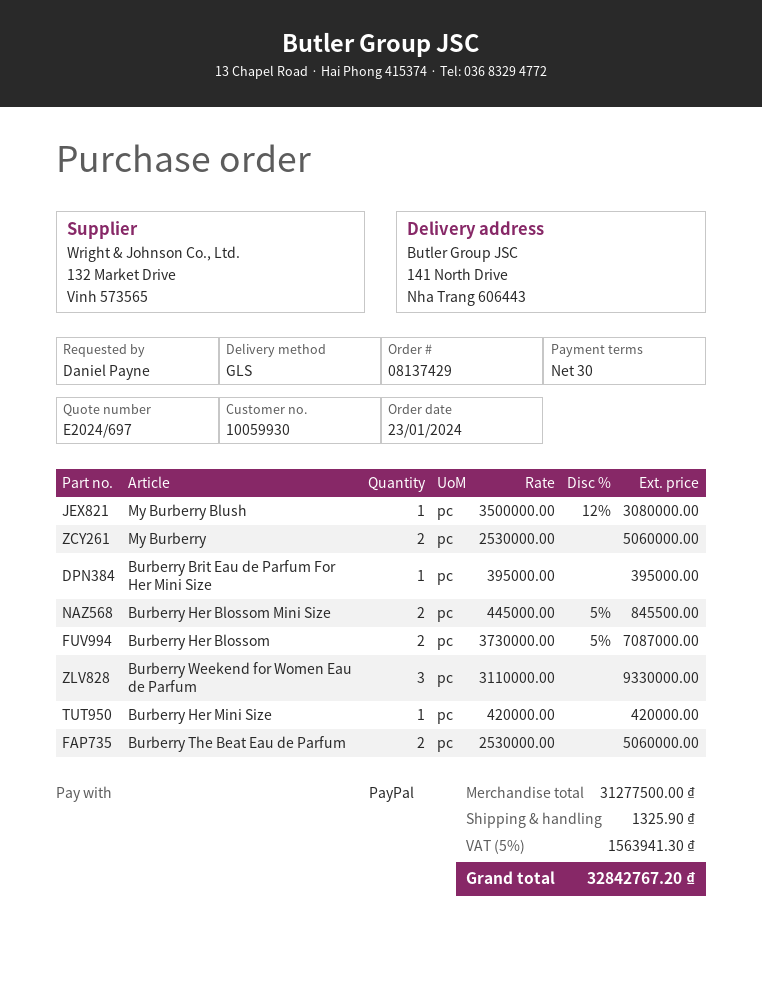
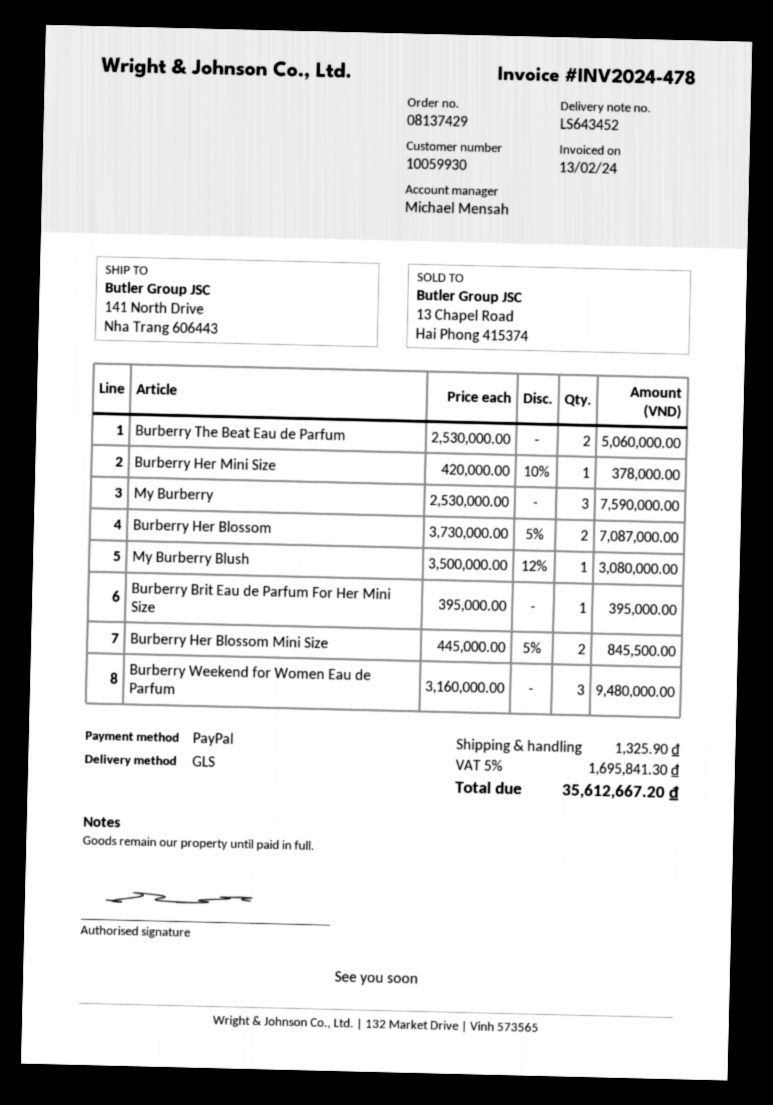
My Burberry: 2 x 2530000.00 = 5060000.00 -> 3 x 2530000.00 = 7590000.00
Burberry Weekend for Women Eau de Parfum: 3 x 3110000.00 = 9330000.00 -> 3 x 3160000.00 = 9480000.00
Burberry Her Mini Size: 1 x 420000.00 = 420000.00 -> 1 x 420000.00 - 10% = 378000.00
tax: 5% = 1563941.30 -> 5% = 1695841.30
total: 32842767.20 -> 35612667.20

